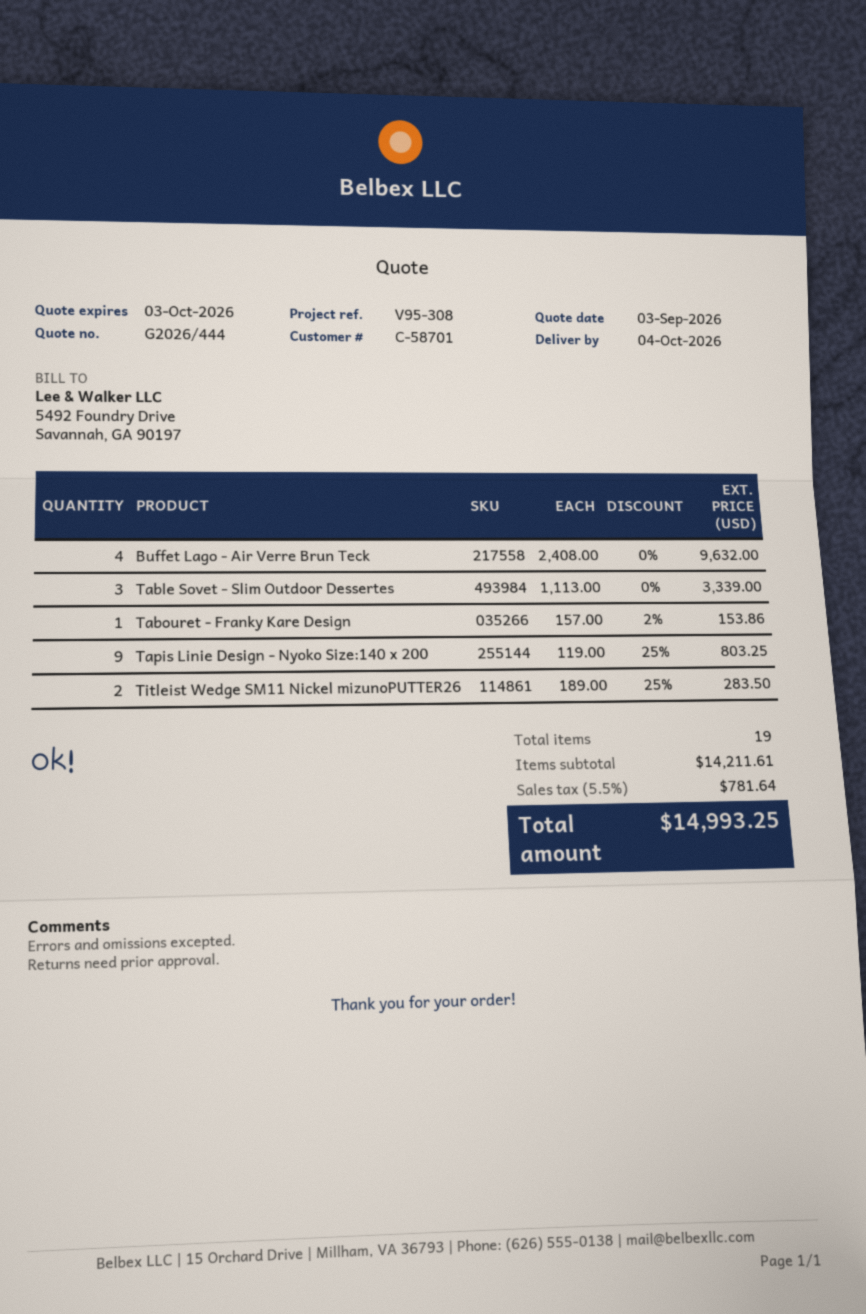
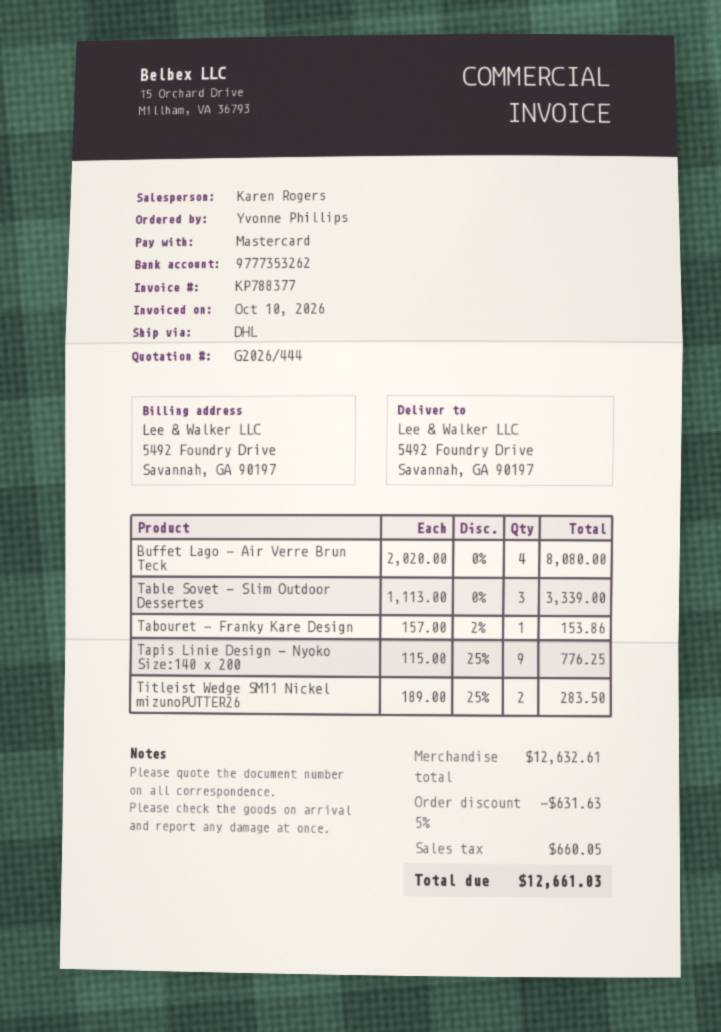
Buffet Lago - Air Verre Brun Teck: 4 x 2408.00 = 9632.00 -> 4 x 2020.00 = 8080.00
Tapis Linie Design - Nyoko Size:140 x 200: 9 x 119.00 - 25% = 803.25 -> 9 x 115.00 - 25% = 776.25
subtotal: 14211.61 -> 12632.61
discount: none -> 5% = 631.63
tax: 781.64 -> 660.05
total: 14993.25 -> 12661.03

